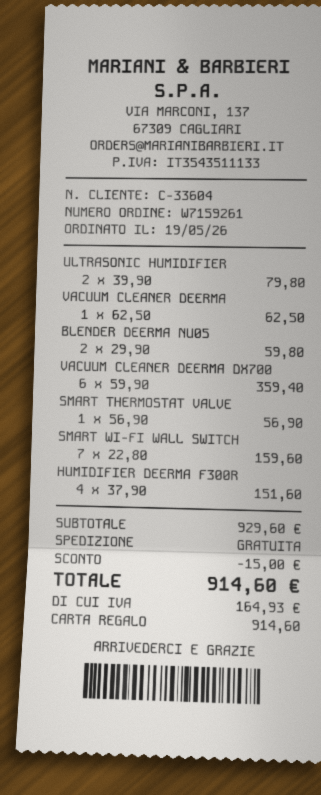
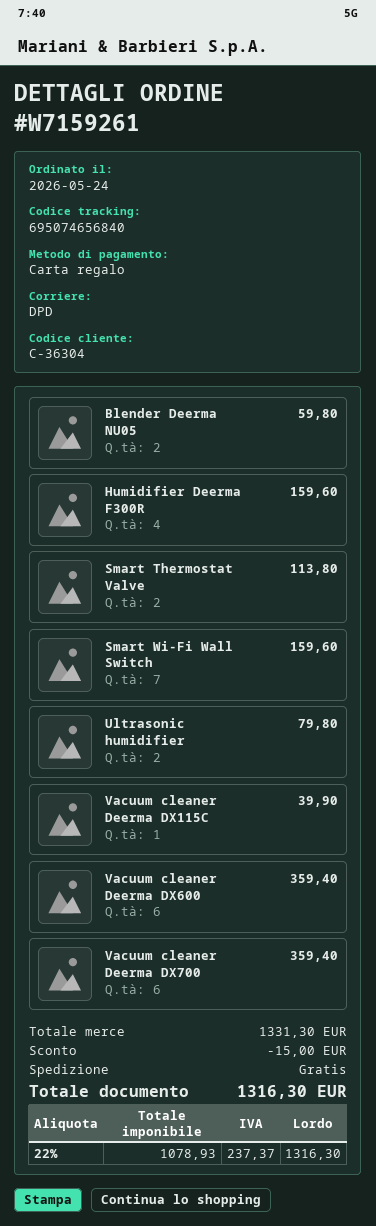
order date: 2026-05-19 -> 2026-05-24
customer number: C-33604 -> C-36304
VACUUM CLEANER DEERMA: 1 for 62.50 -> none
SMART THERMOSTAT VALVE: 1 for 56.90 -> 2 for 113.80
HUMIDIFIER DEERMA F300R: 4 for 151.60 -> 4 for 159.60
Vacuum cleaner Deerma DX115C: none -> 1 for 39.90
Vacuum cleaner Deerma DX600: none -> 6 for 359.40
subtotal: 929.60 -> 1331.30
tax: 164.93 -> 237.37
total: 914.60 -> 1316.30

